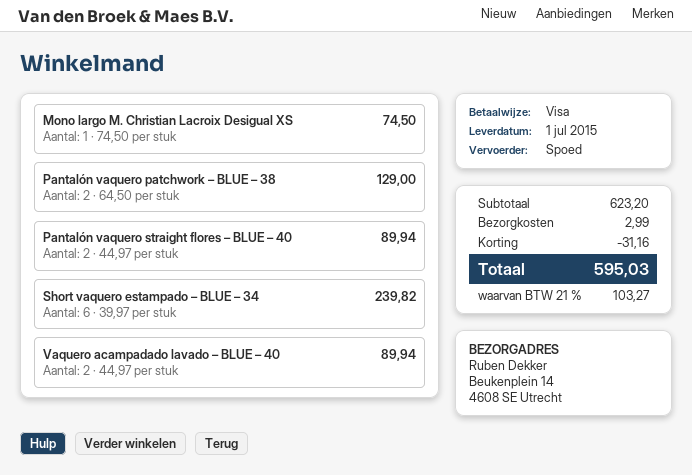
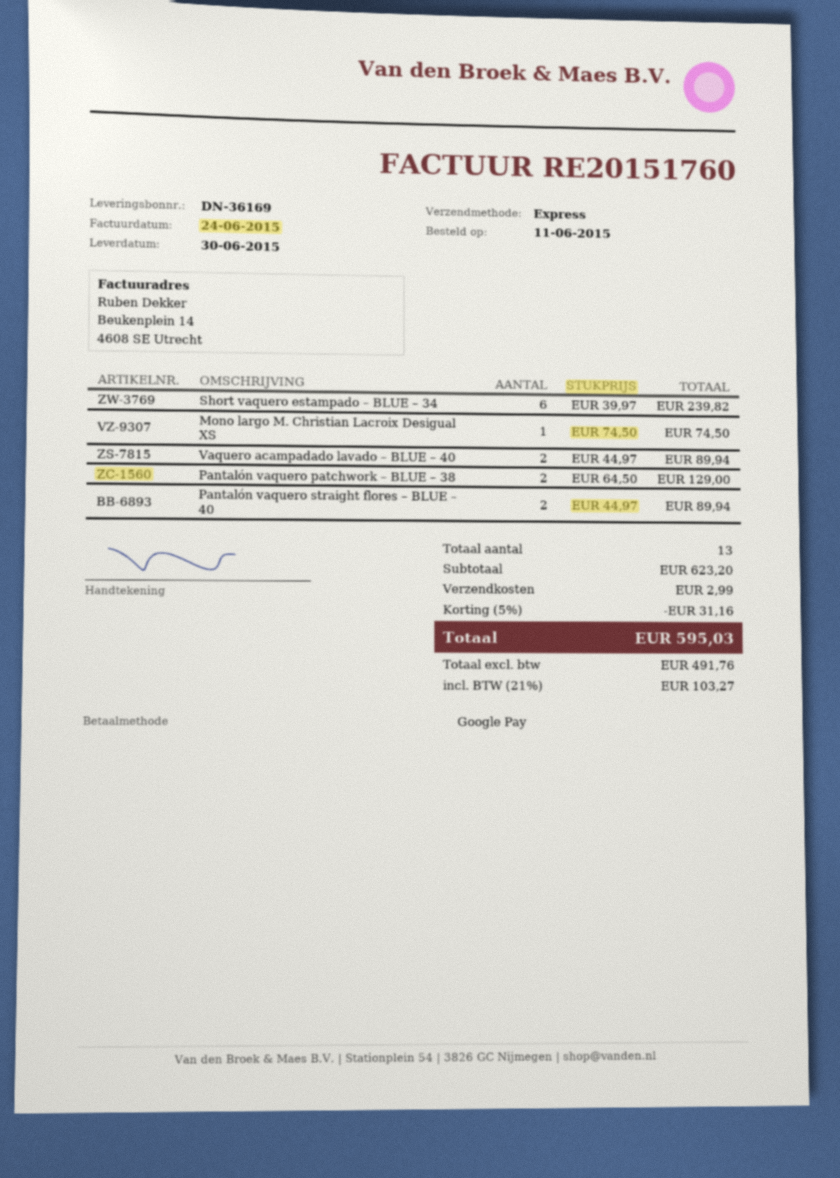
delivery date: 2015-07-01 -> 2015-06-30
payment method: Visa -> Google Pay

